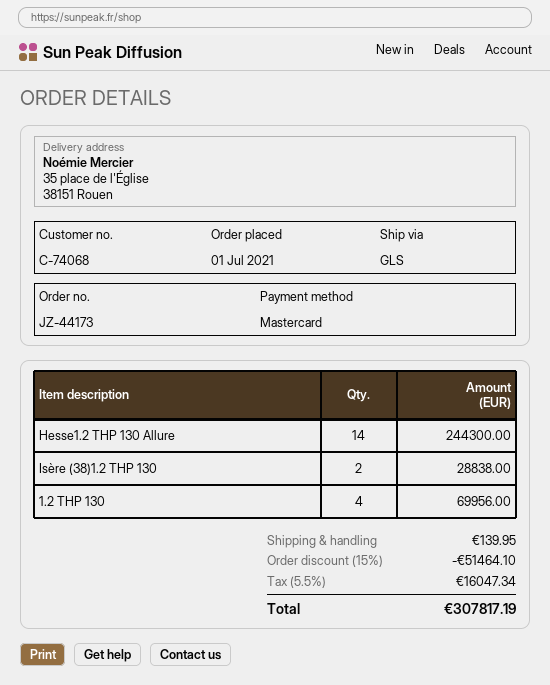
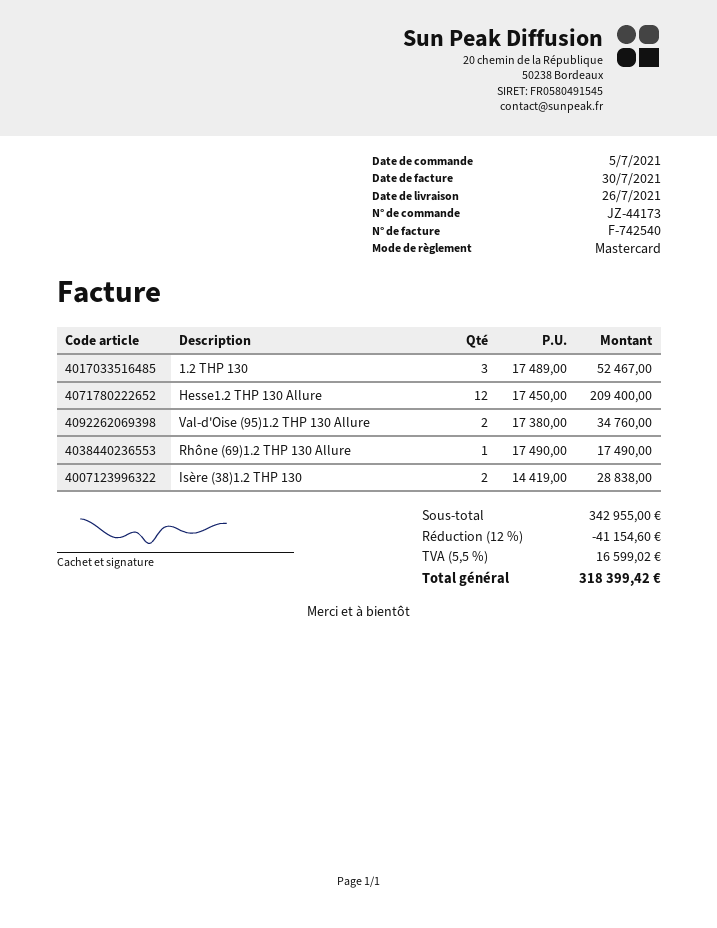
order date: 2021-07-01 -> 2021-07-05
Hesse1.2 THP 130 Allure: 14 for 244300.00 -> 12 for 209400.00
1.2 THP 130: 4 for 69956.00 -> 3 for 52467.00
Val-d'Oise (95)1.2 THP 130 Allure: none -> 2 for 34760.00
Rhône (69)1.2 THP 130 Allure: none -> 1 for 17490.00
discount: 15% = 51464.10 -> 12% = 41154.60
shipping: 139.95 -> none
tax: 5.5% = 16047.34 -> 5.5% = 16599.02
total: 307817.19 -> 318399.42

